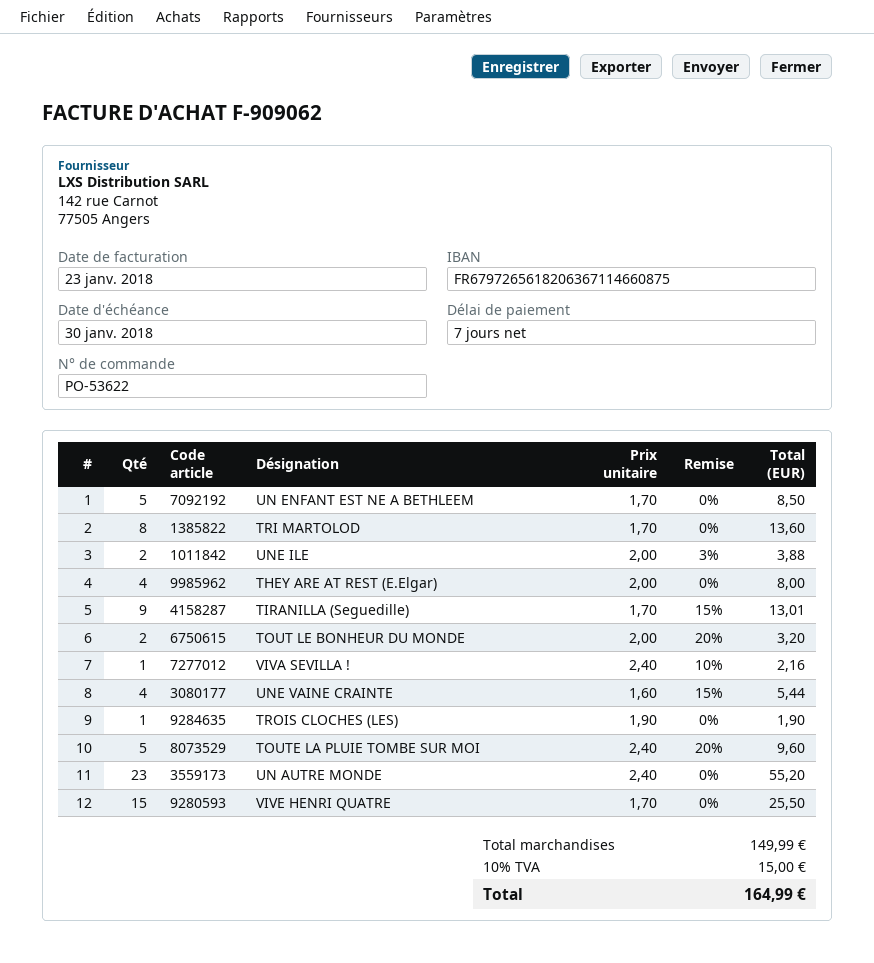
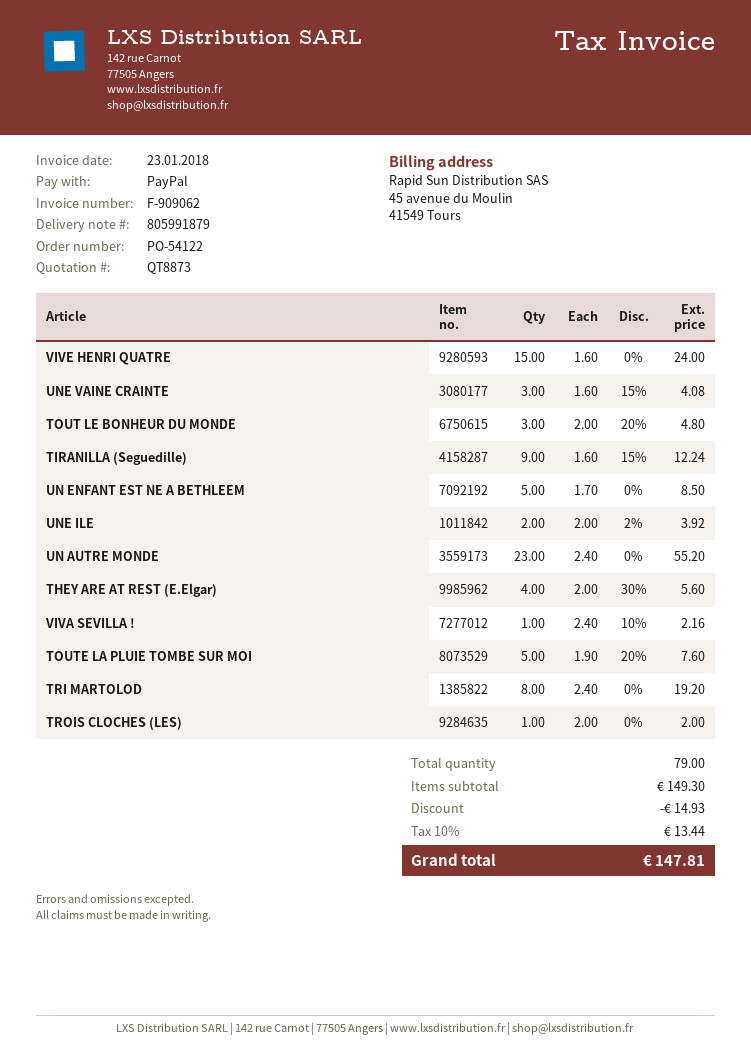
order number: PO-53622 -> PO-54122
TRI MARTOLOD: 8 x 1.70 = 13.60 -> 8 x 2.40 = 19.20
UNE ILE: 2 x 2.00 - 3% = 3.88 -> 2 x 2.00 - 2% = 3.92
THEY ARE AT REST (E.Elgar): 4 x 2.00 = 8.00 -> 4 x 2.00 - 30% = 5.60
TIRANILLA (Seguedille): 9 x 1.70 - 15% = 13.01 -> 9 x 1.60 - 15% = 12.24
TOUT LE BONHEUR DU MONDE: 2 x 2.00 - 20% = 3.20 -> 3 x 2.00 - 20% = 4.80
UNE VAINE CRAINTE: 4 x 1.60 - 15% = 5.44 -> 3 x 1.60 - 15% = 4.08
TROIS CLOCHES (LES): 1 x 1.90 = 1.90 -> 1 x 2.00 = 2.00
TOUTE LA PLUIE TOMBE SUR MOI: 5 x 2.40 - 20% = 9.60 -> 5 x 1.90 - 20% = 7.60
VIVE HENRI QUATRE: 15 x 1.70 = 25.50 -> 15 x 1.60 = 24.00
subtotal: 149.99 -> 149.30
discount: none -> 14.93
tax: 10% = 15.00 -> 10% = 13.44
total: 164.99 -> 147.81

